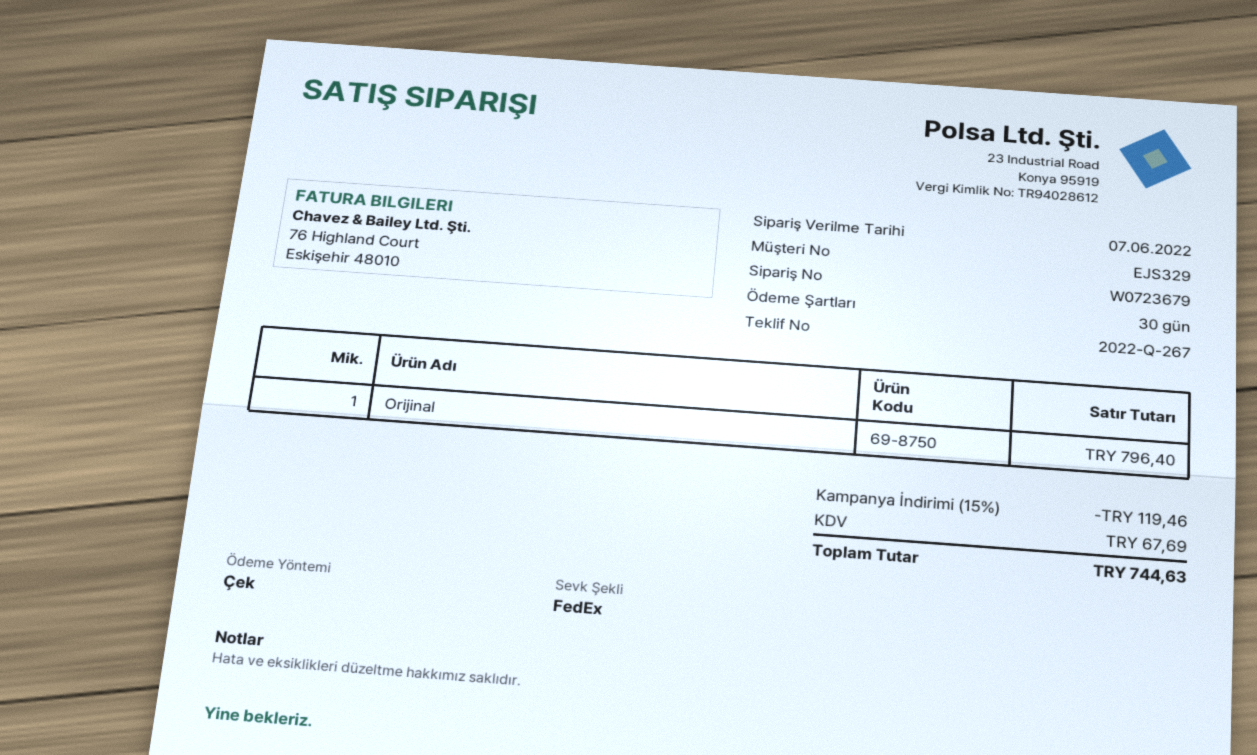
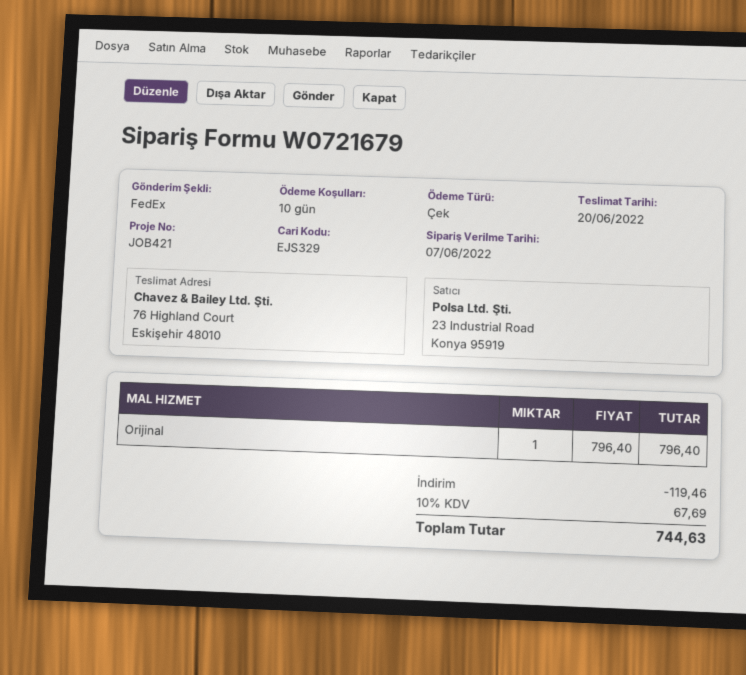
order number: W0723679 -> W0721679
payment terms: 30 days -> 10 days

